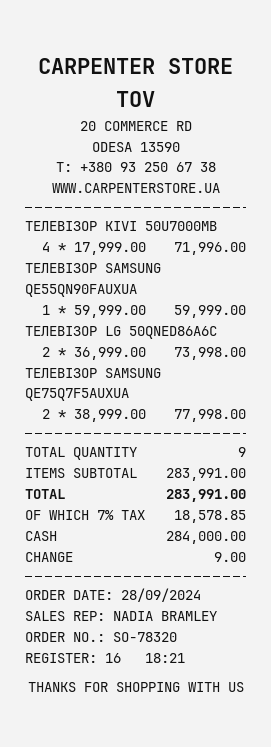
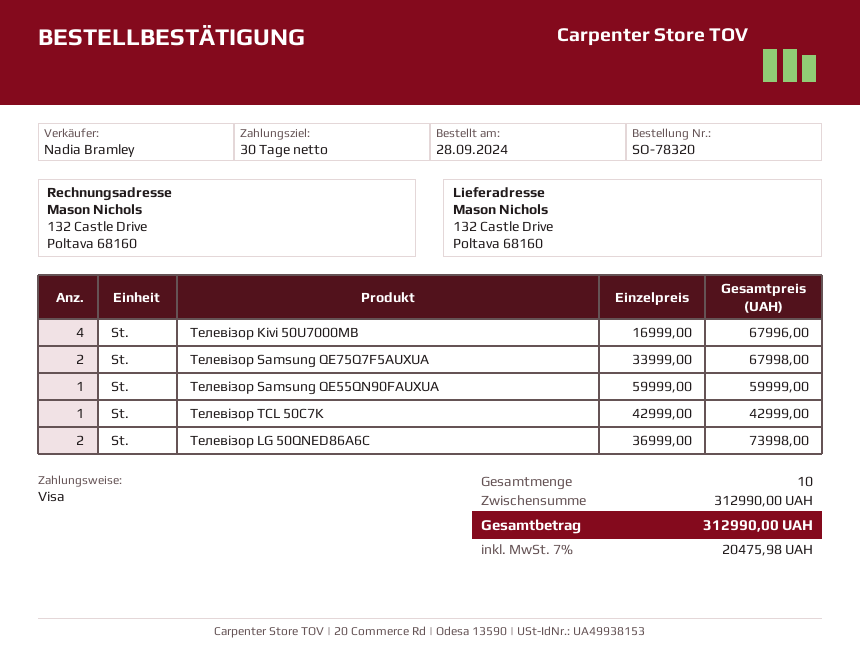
payment method: cash -> Visa
ТЕЛЕВІЗОР KIVI 50U7000MB: 4 x 17999.00 = 71996.00 -> 4 x 16999.00 = 67996.00
ТЕЛЕВІЗОР SAMSUNG QE75Q7F5AUXUA: 2 x 38999.00 = 77998.00 -> 2 x 33999.00 = 67998.00
Телевізор TCL 50C7K: none -> 1 x 42999.00 = 42999.00
total quantity: 9 -> 10
subtotal: 283991.00 -> 312990.00
tax: 7% = 18578.85 -> 7% = 20475.98
total: 283991.00 -> 312990.00

